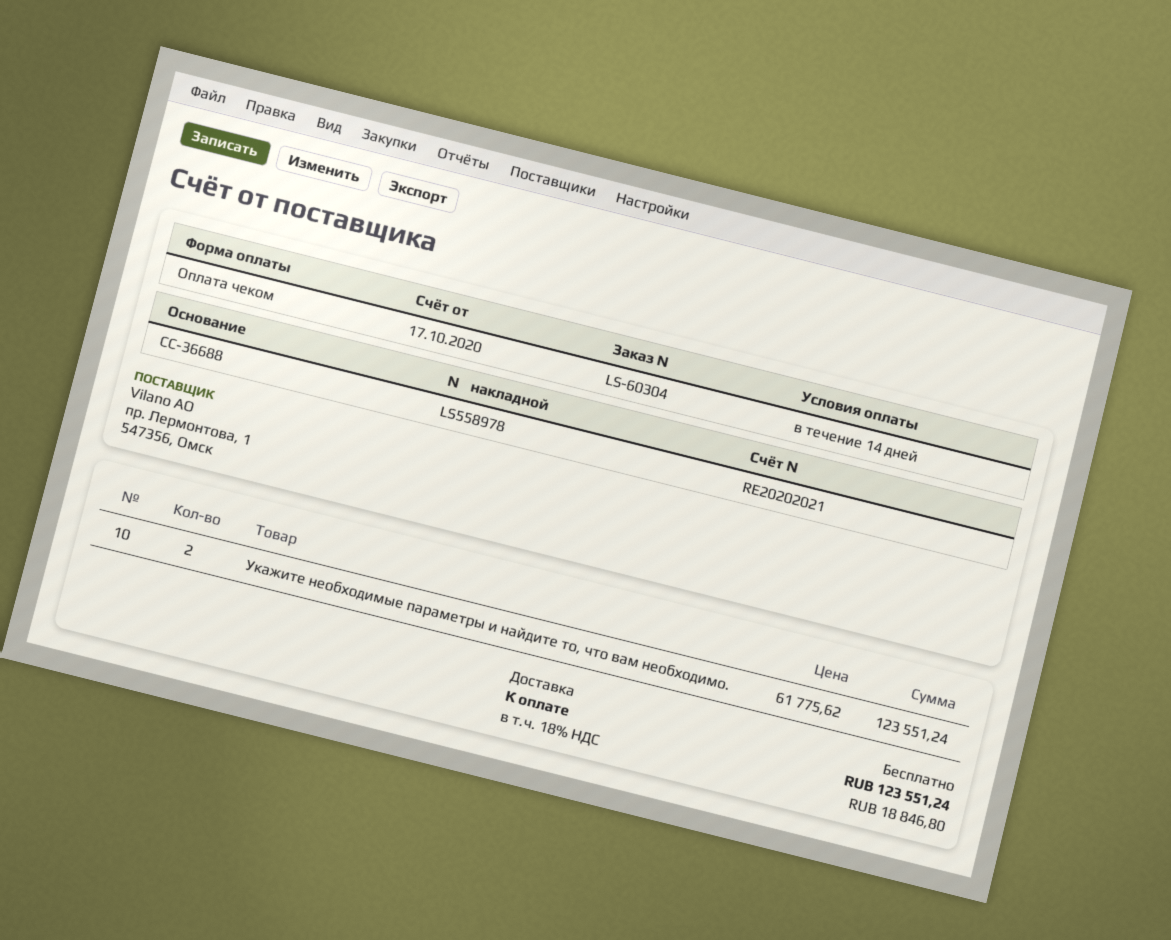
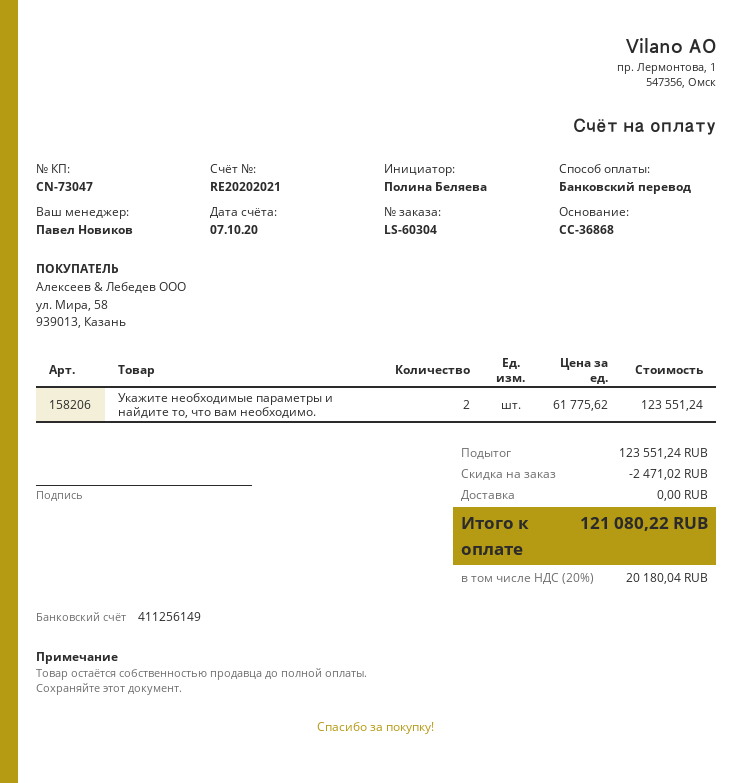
invoice date: 2020-10-17 -> 2020-10-07
reference: CC-36688 -> CC-36868
payment method: cheque -> bank transfer
discount: none -> 2471.02
tax: 18% = 18846.80 -> 20% = 20180.04
total: 123551.24 -> 121080.22

